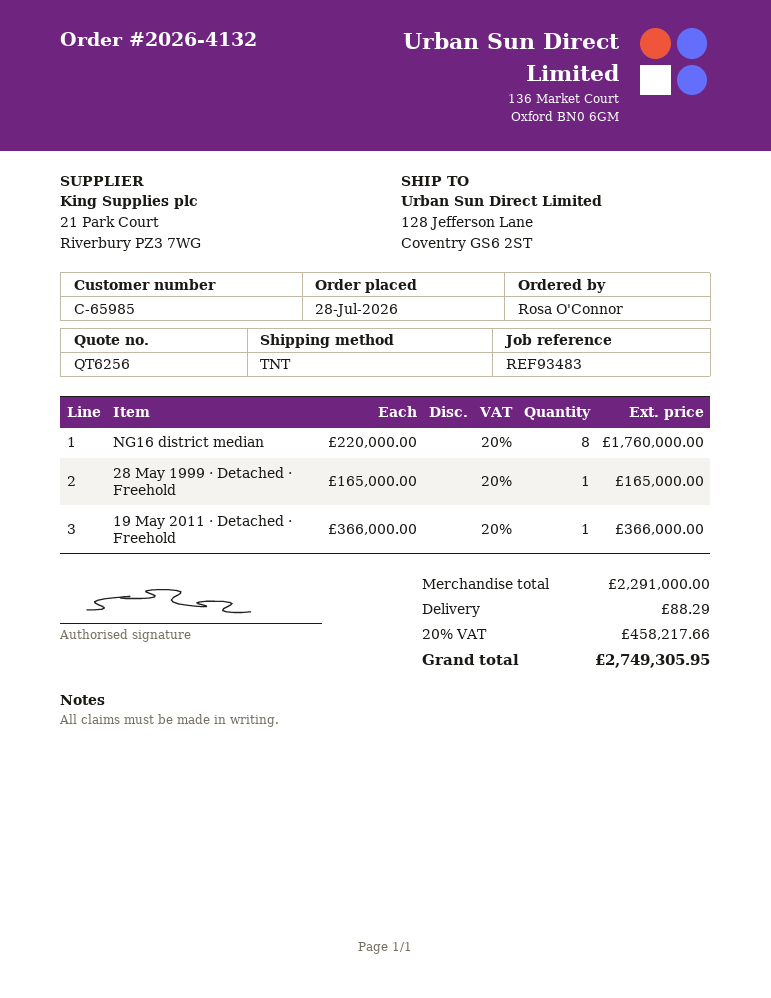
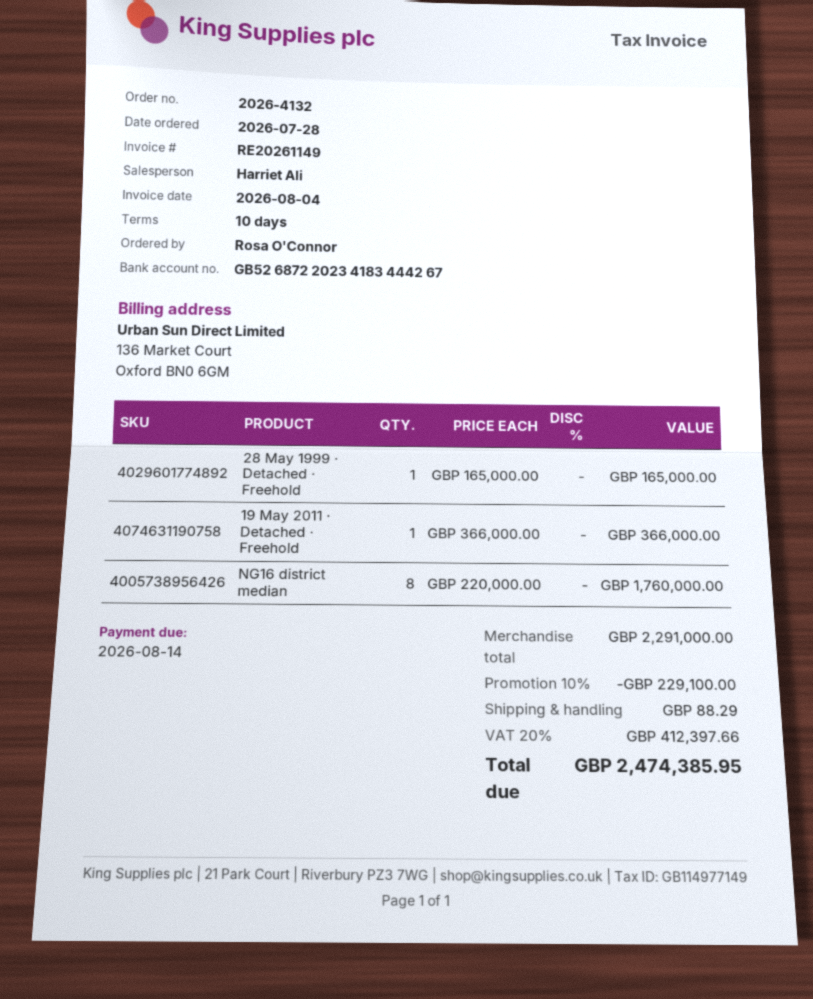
discount: none -> 10% = 229100.00
tax: 20% = 458217.66 -> 20% = 412397.66
total: 2749305.95 -> 2474385.95

